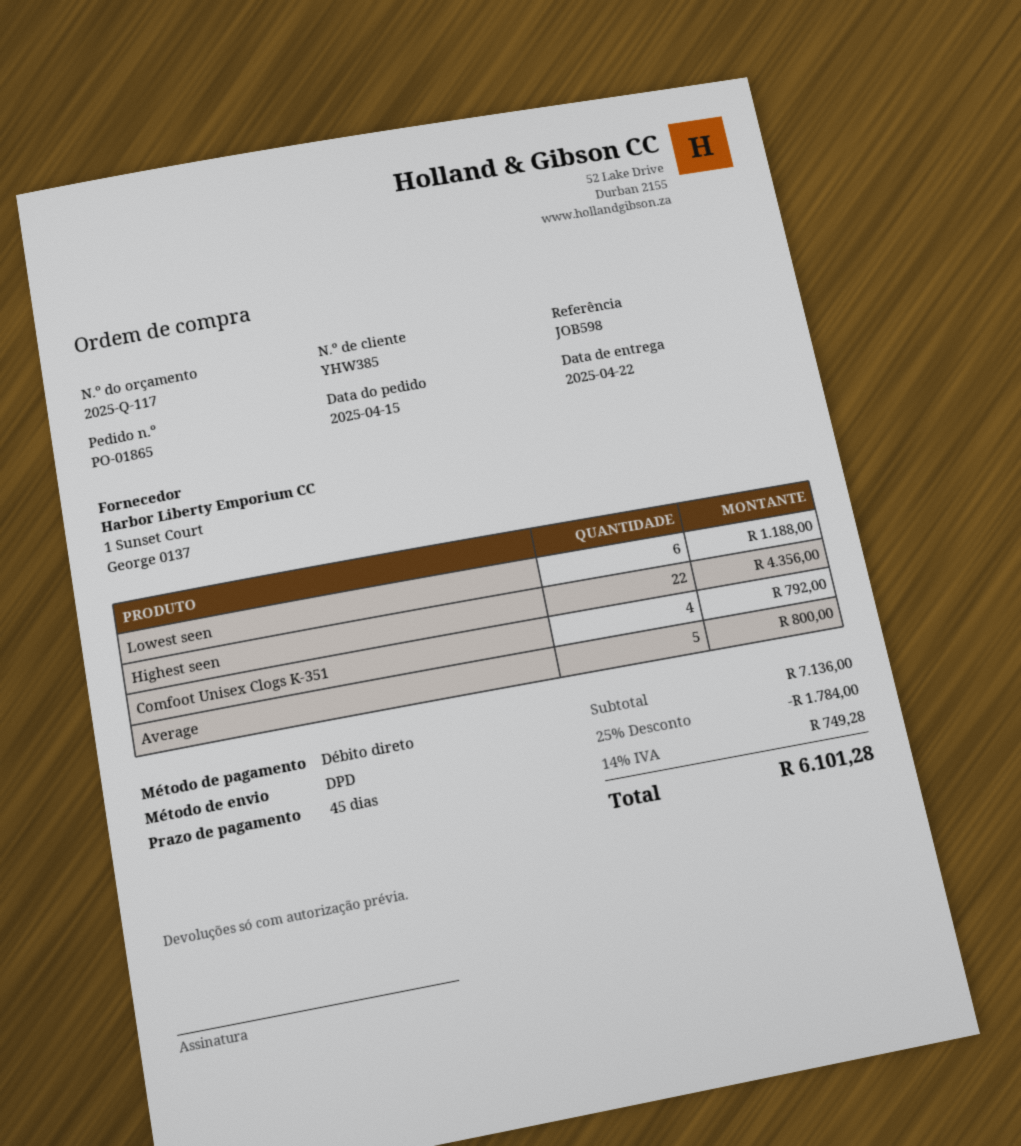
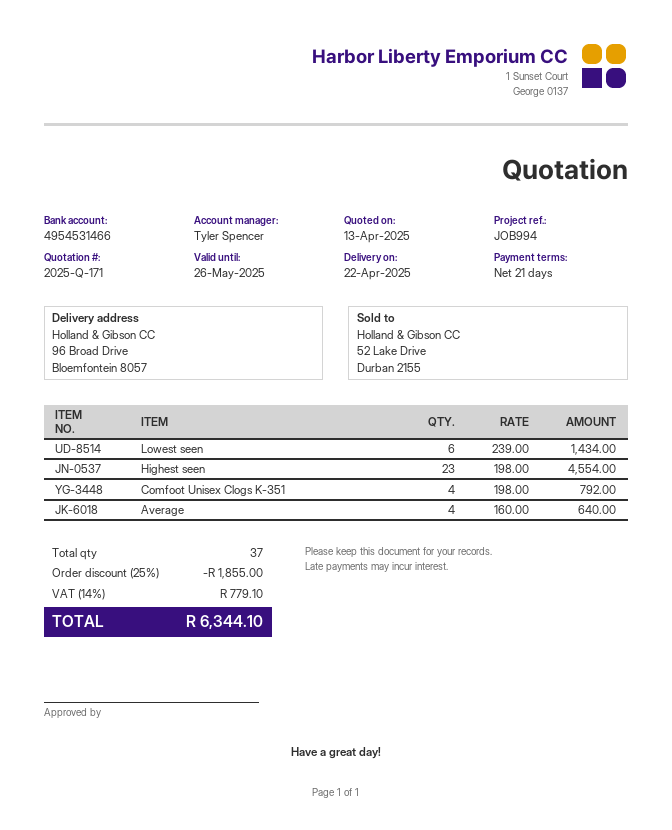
quote number: 2025-Q-117 -> 2025-Q-171
payment terms: 45 days -> 21 days
reference: JOB598 -> JOB994
Lowest seen: 6 for 1188.00 -> 6 for 1434.00
Highest seen: 22 for 4356.00 -> 23 for 4554.00
Average: 5 for 800.00 -> 4 for 640.00
discount: 25% = 1784.00 -> 25% = 1855.00
tax: 14% = 749.28 -> 14% = 779.10
total: 6101.28 -> 6344.10

